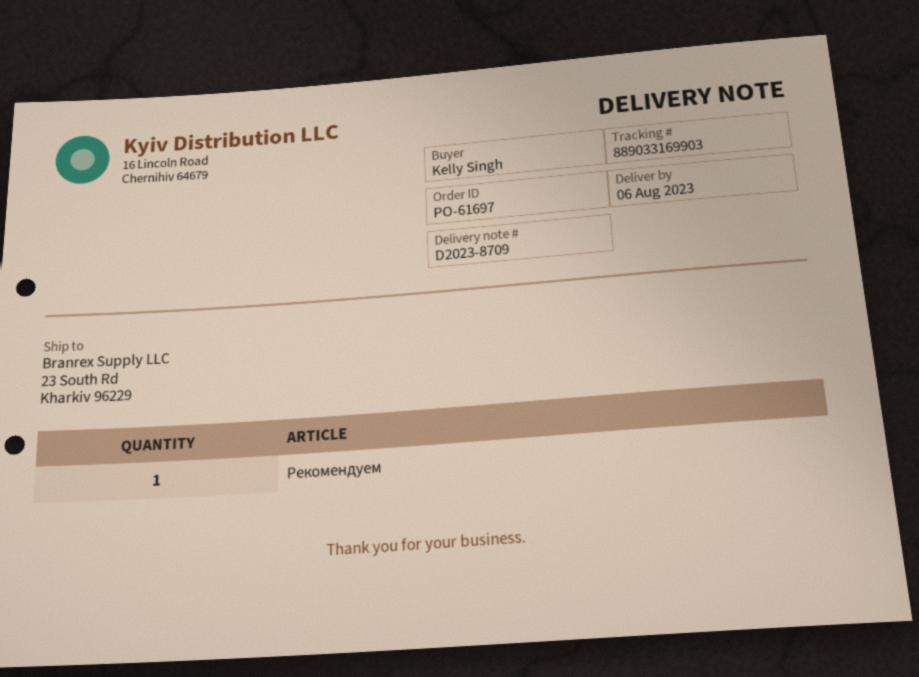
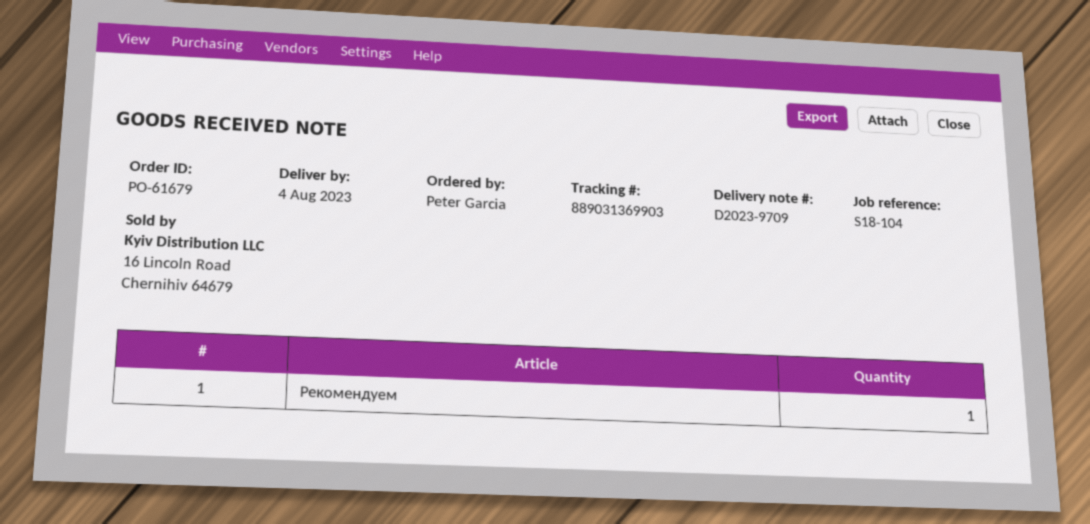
order number: PO-61697 -> PO-61679
delivery note number: D2023-8709 -> D2023-9709
delivery date: 2023-08-06 -> 2023-08-04
ordered by: Kelly Singh -> Peter Garcia
tracking number: 889033169903 -> 889031369903

